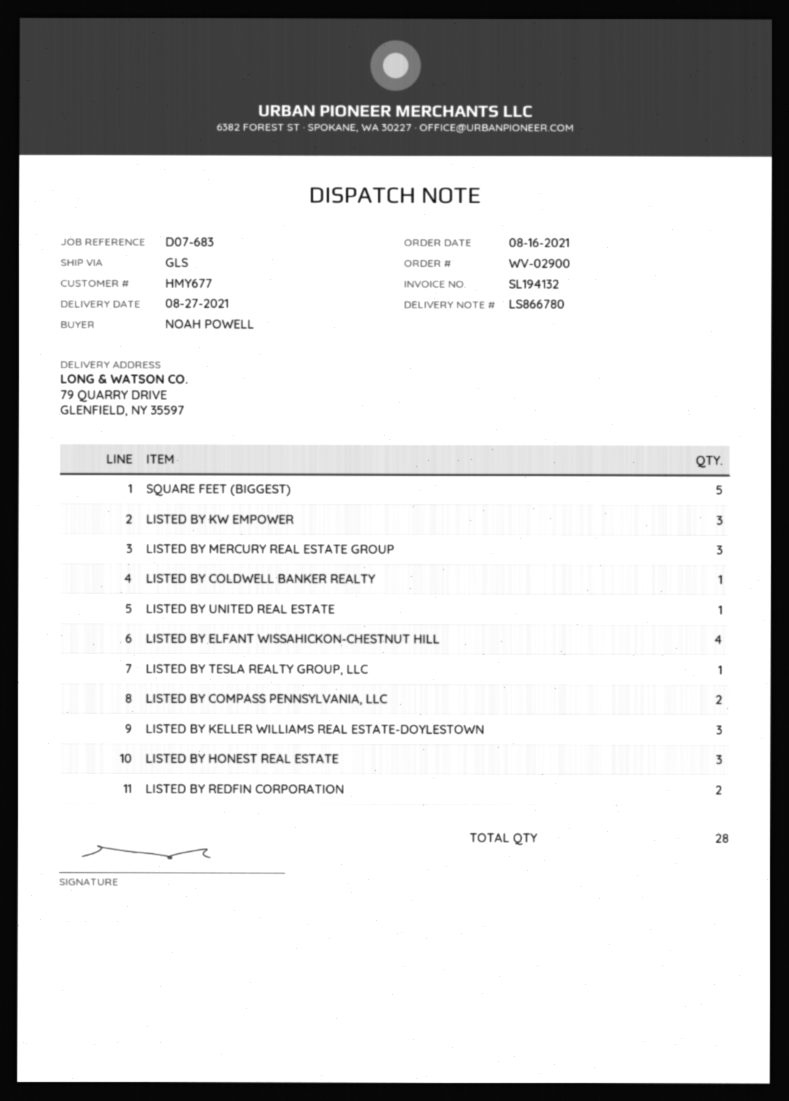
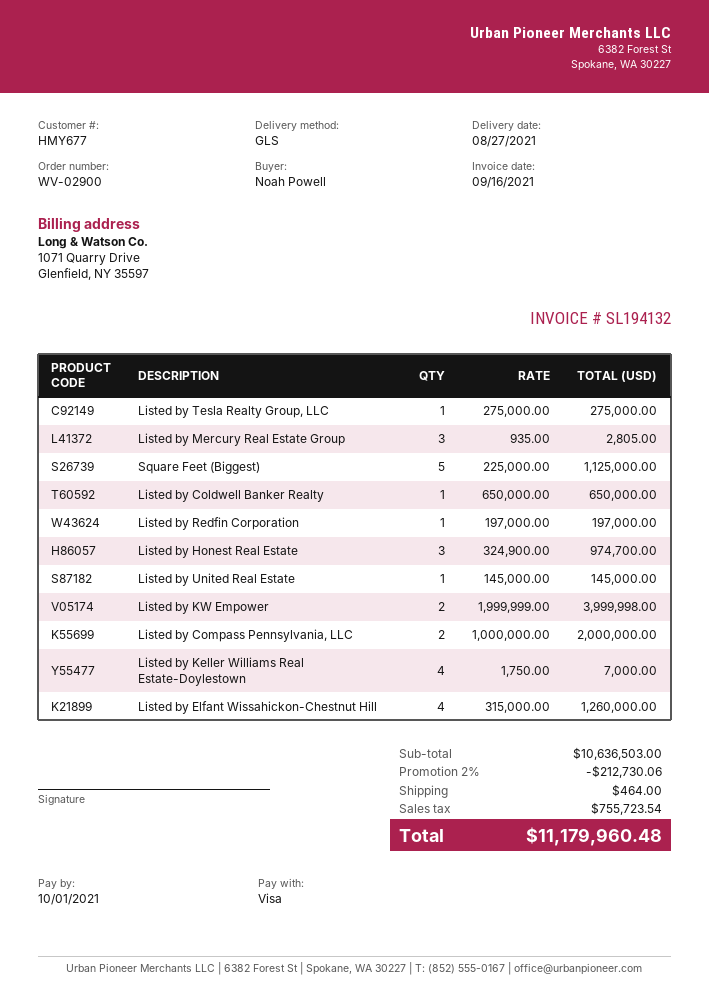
LISTED BY KW EMPOWER: 3 -> 2
LISTED BY KELLER WILLIAMS REAL ESTATE-DOYLESTOWN: 3 -> 4
LISTED BY REDFIN CORPORATION: 2 -> 1

